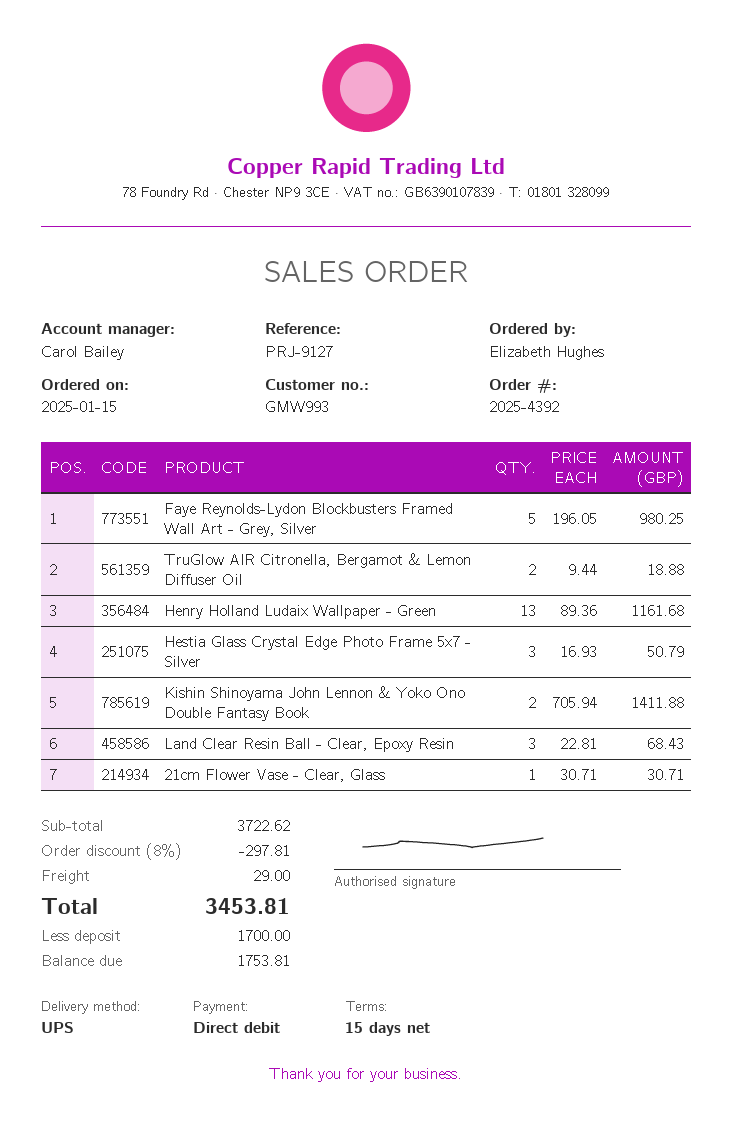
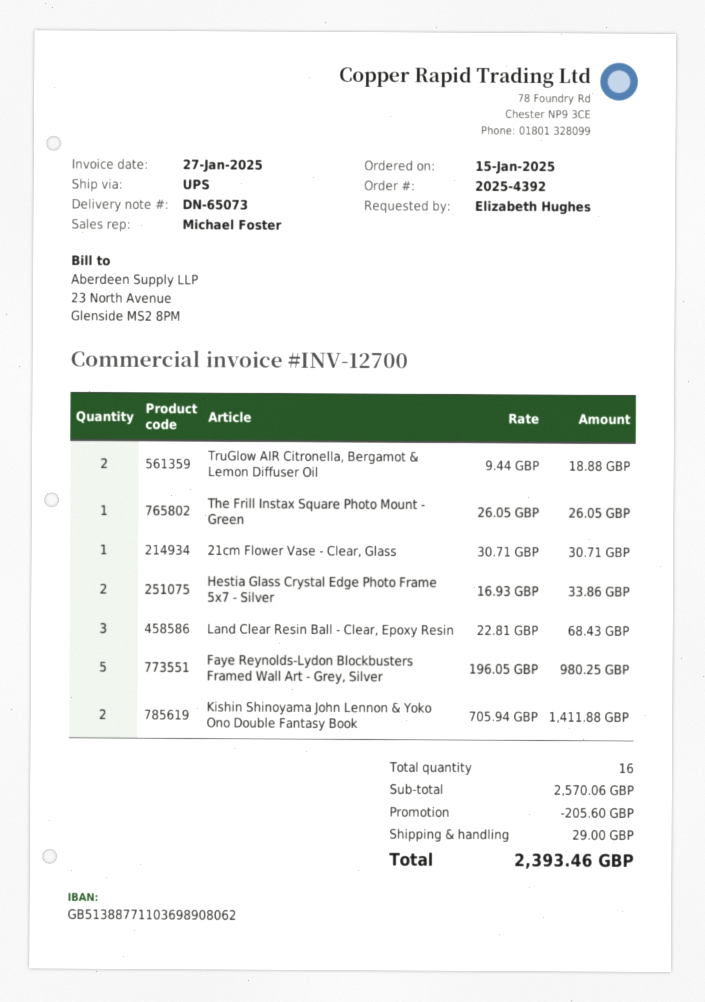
sales rep: Carol Bailey -> Michael Foster
Henry Holland Ludaix Wallpaper - Green: 13 x 89.36 = 1161.68 -> none
Hestia Glass Crystal Edge Photo Frame 5x7 - Silver: 3 x 16.93 = 50.79 -> 2 x 16.93 = 33.86
The Frill Instax Square Photo Mount - Green: none -> 1 x 26.05 = 26.05
subtotal: 3722.62 -> 2570.06
discount: 297.81 -> 205.60
total: 3453.81 -> 2393.46

